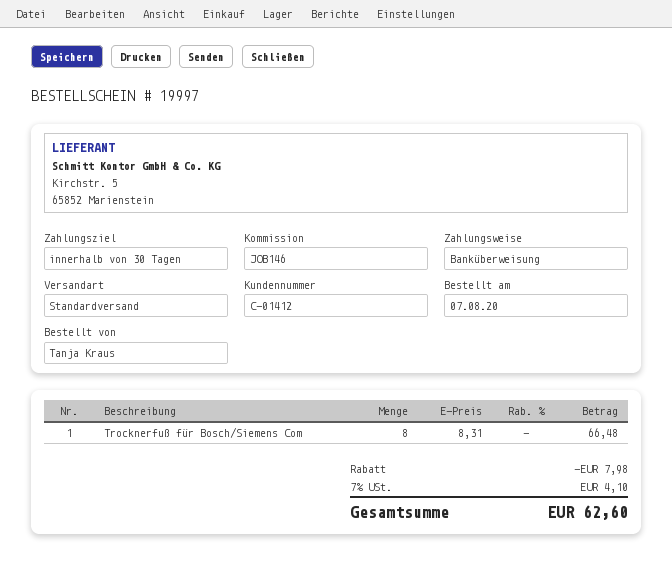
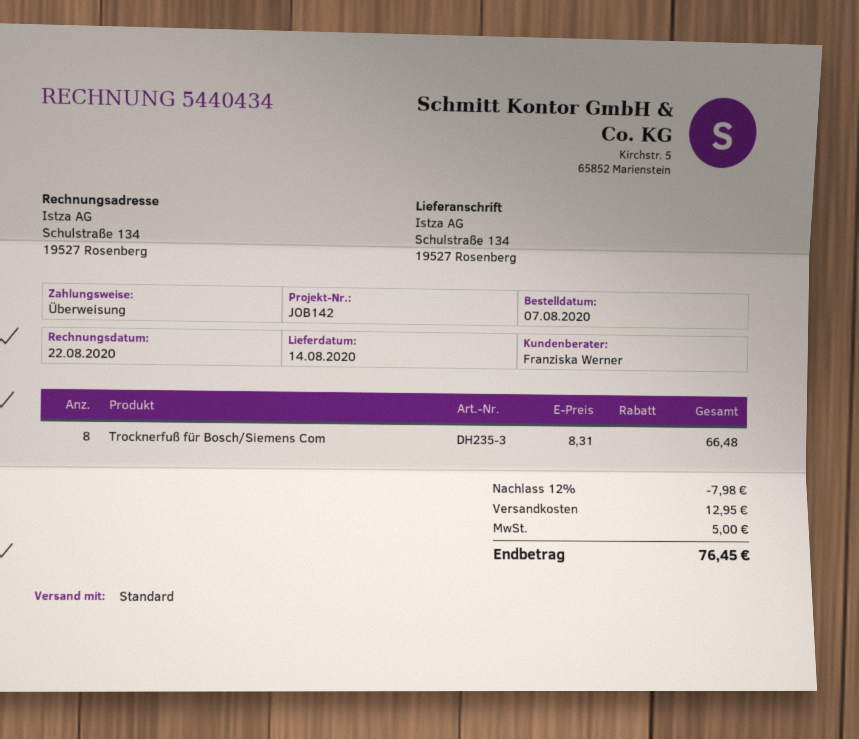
reference: JOB146 -> JOB142
shipping: none -> 12.95
tax: 4.10 -> 5.00
total: 62.60 -> 76.45

